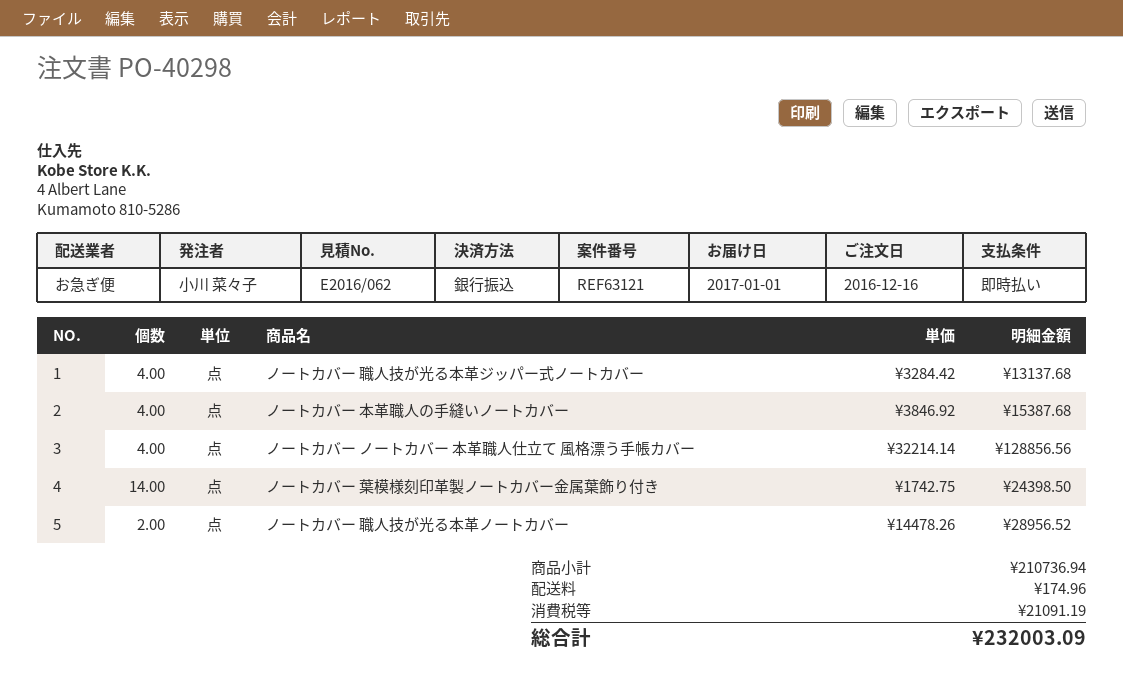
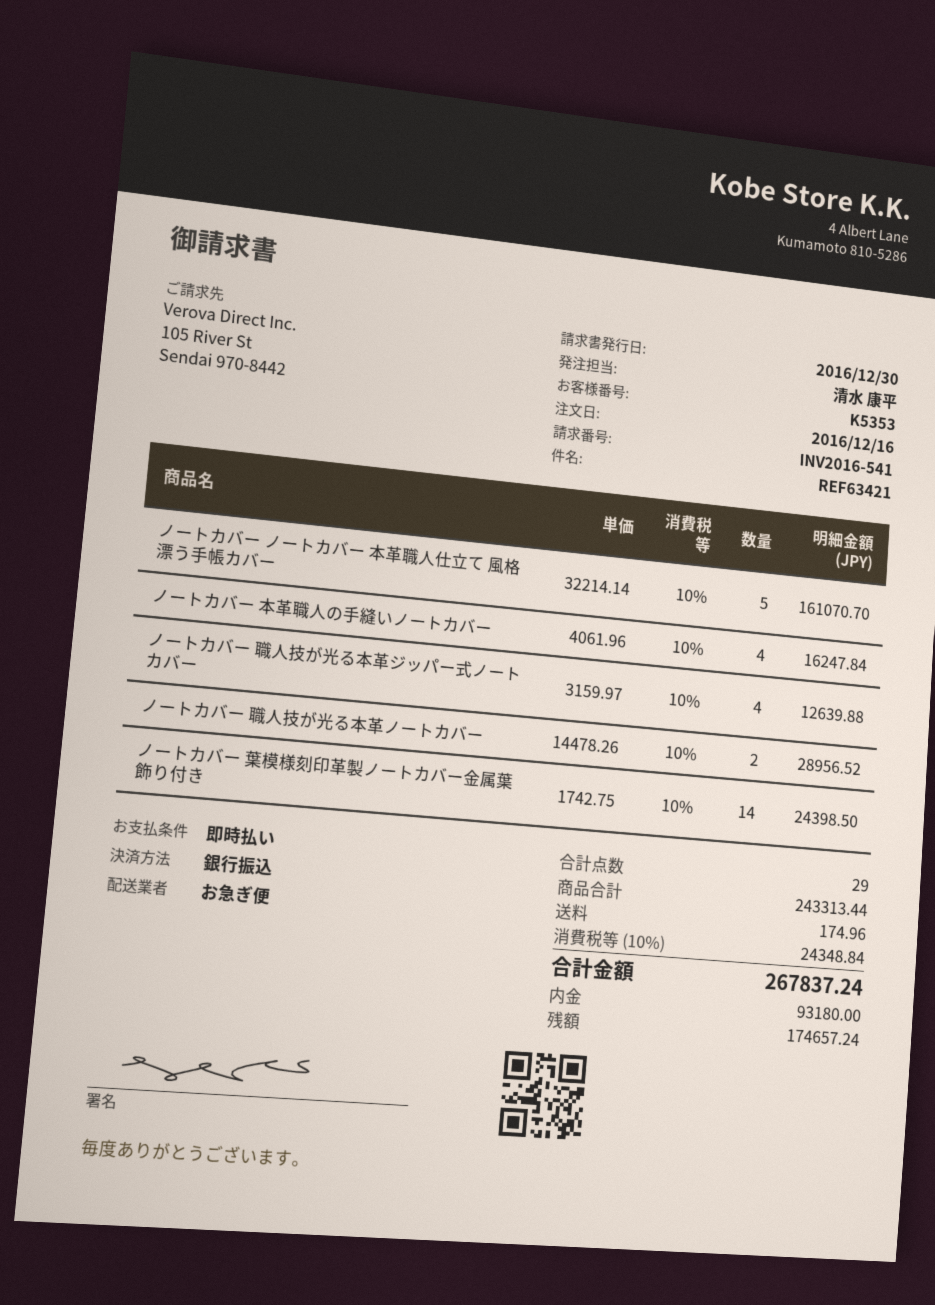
reference: REF63121 -> REF63421
ordered by: 小川 菜々子 -> 清水 康平
ノートカバー 職人技が光る本革ジッパー式ノートカバー: 4 x 3284.42 = 13137.68 -> 4 x 3159.97 = 12639.88
ノートカバー 本革職人の手縫いノートカバー: 4 x 3846.92 = 15387.68 -> 4 x 4061.96 = 16247.84
ノートカバー ノートカバー 本革職人仕立て 風格漂う手帳カバー: 4 x 32214.14 = 128856.56 -> 5 x 32214.14 = 161070.70
subtotal: 210736.94 -> 243313.44
tax: 21091.19 -> 24348.84
total: 232003.09 -> 267837.24

